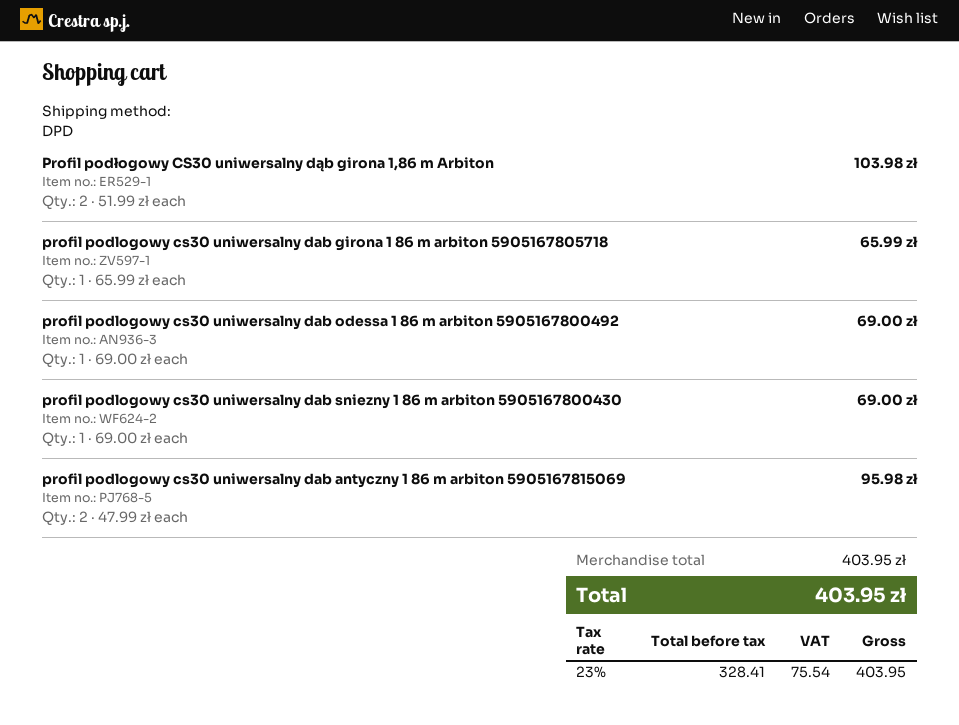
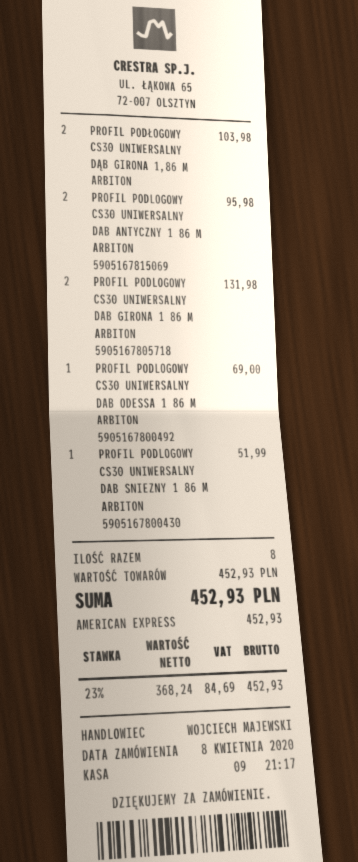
profil podlogowy cs30 uniwersalny dab girona 1 86 m arbiton 5905167805718: 1 for 65.99 -> 2 for 131.98
profil podlogowy cs30 uniwersalny dab sniezny 1 86 m arbiton 5905167800430: 1 for 69.00 -> 1 for 51.99
subtotal: 403.95 -> 452.93
net: 328.41 -> 368.24
tax: 23% = 75.54 -> 23% = 84.69
total: 403.95 -> 452.93

